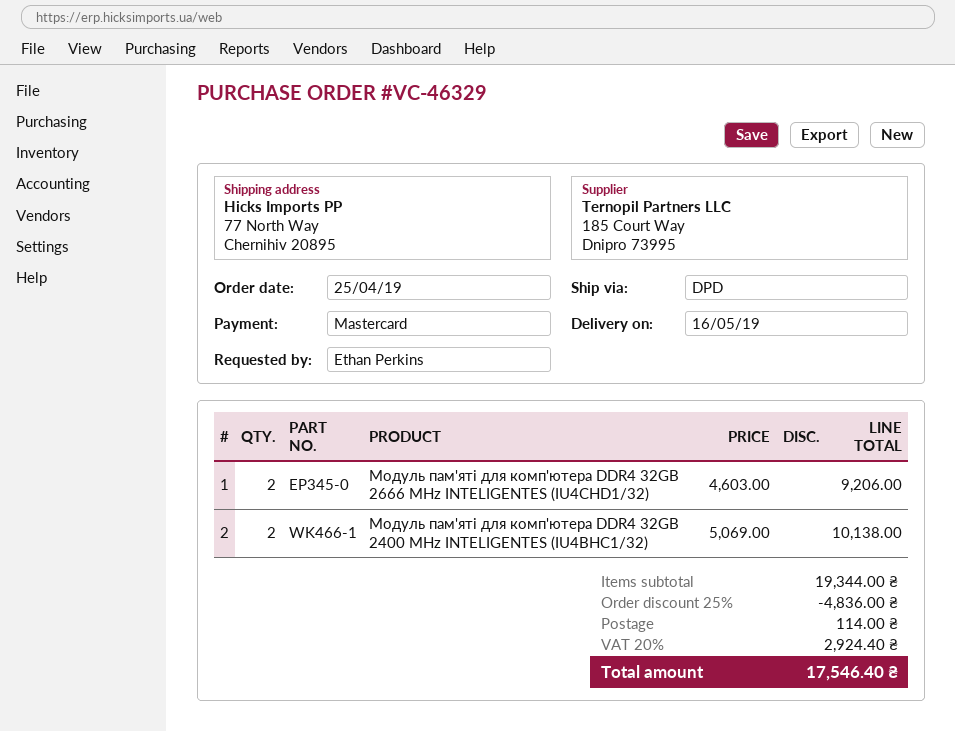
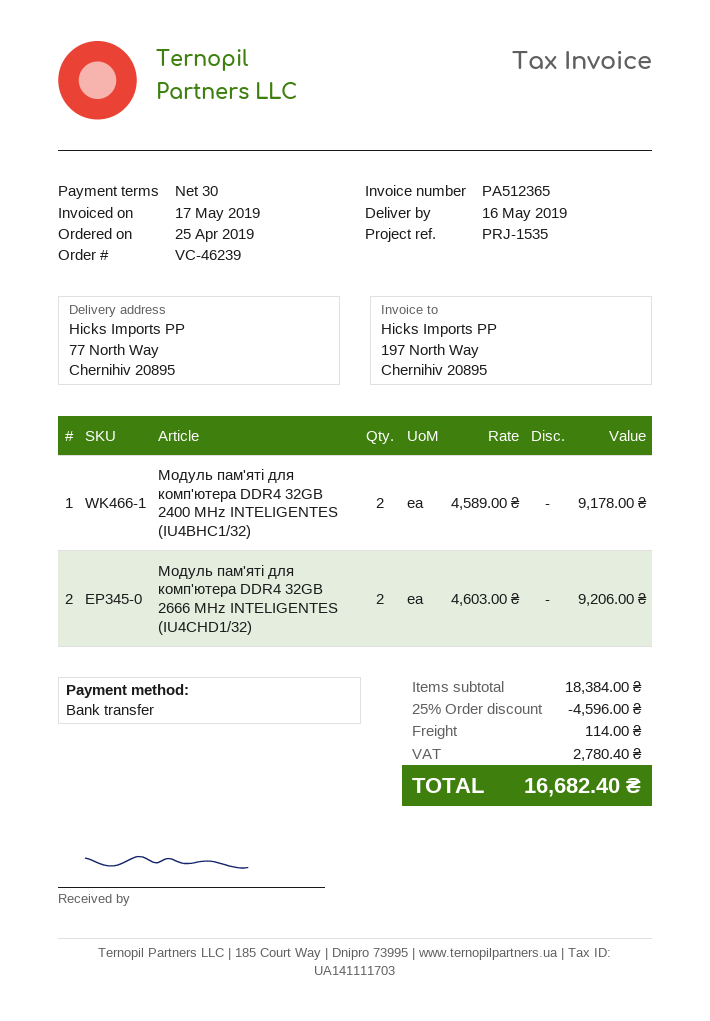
order number: VC-46329 -> VC-46239
payment method: Mastercard -> bank transfer
Модуль пам'яті для комп'ютера DDR4 32GB 2400 MHz INTELIGENTES (IU4BHC1/32): 2 x 5069.00 = 10138.00 -> 2 x 4589.00 = 9178.00
subtotal: 19344.00 -> 18384.00
discount: 25% = 4836.00 -> 25% = 4596.00
tax: 2924.40 -> 2780.40
total: 17546.40 -> 16682.40

